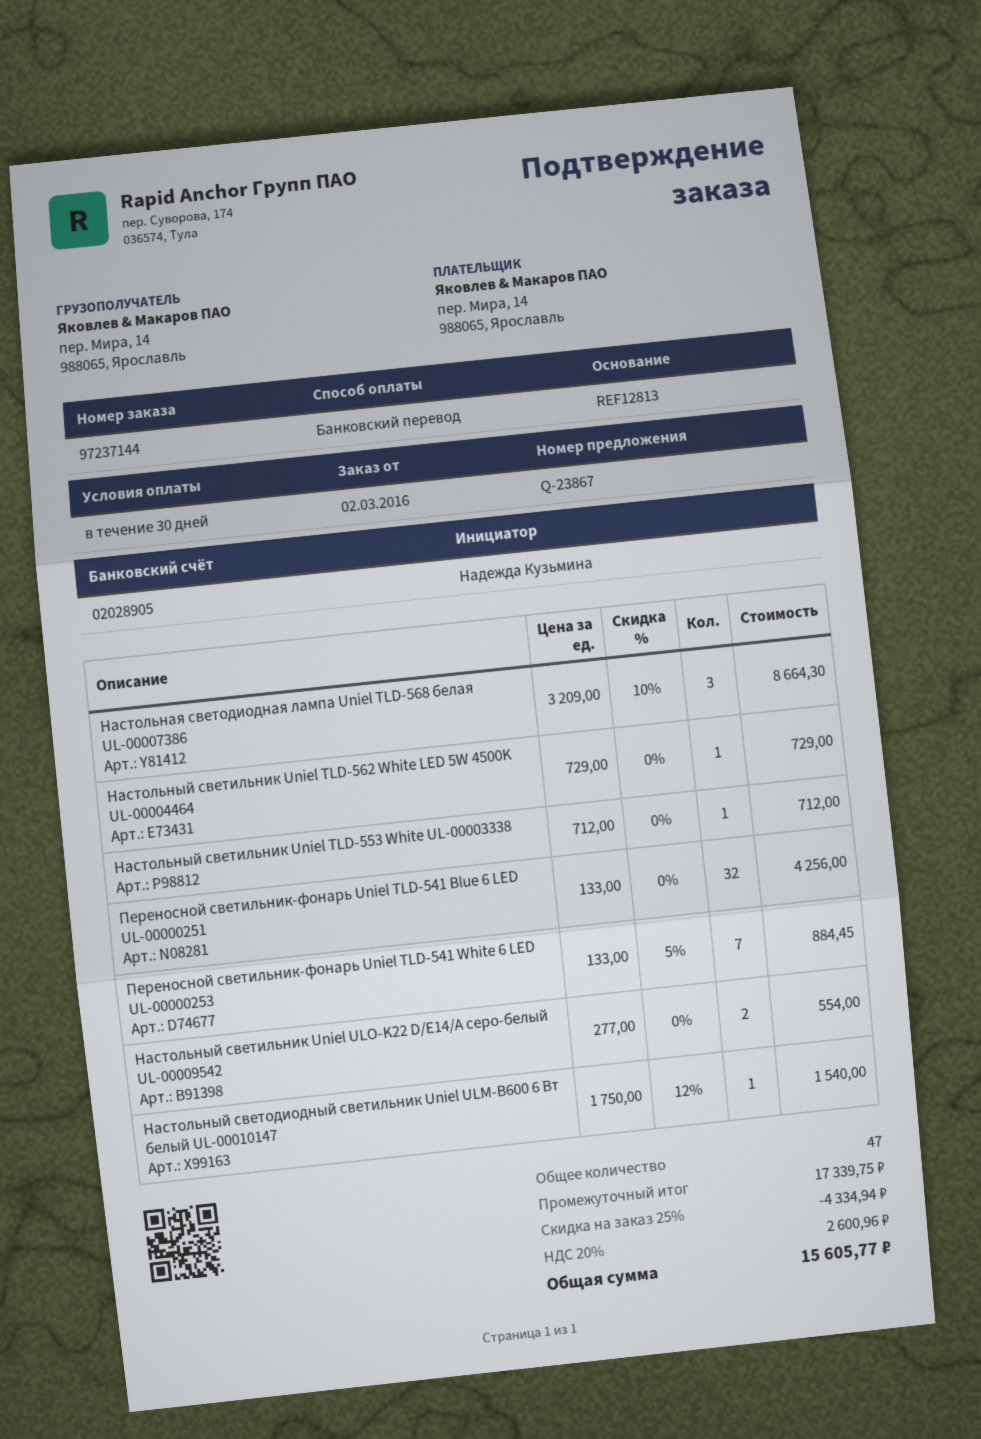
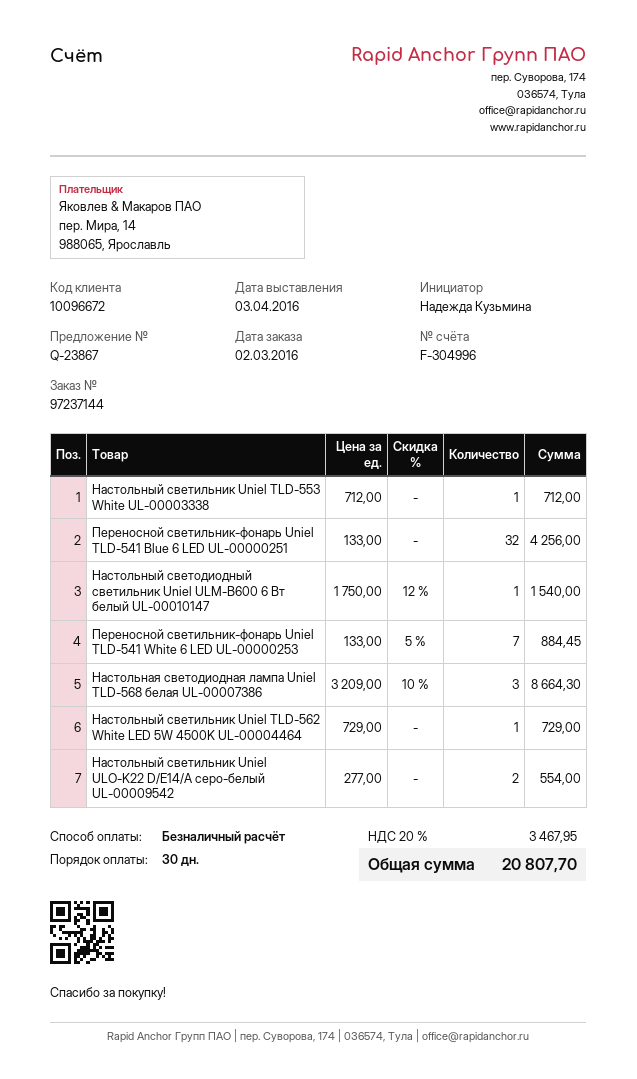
discount: 25% = 4334.94 -> none
tax: 20% = 2600.96 -> 20% = 3467.95
total: 15605.77 -> 20807.70

